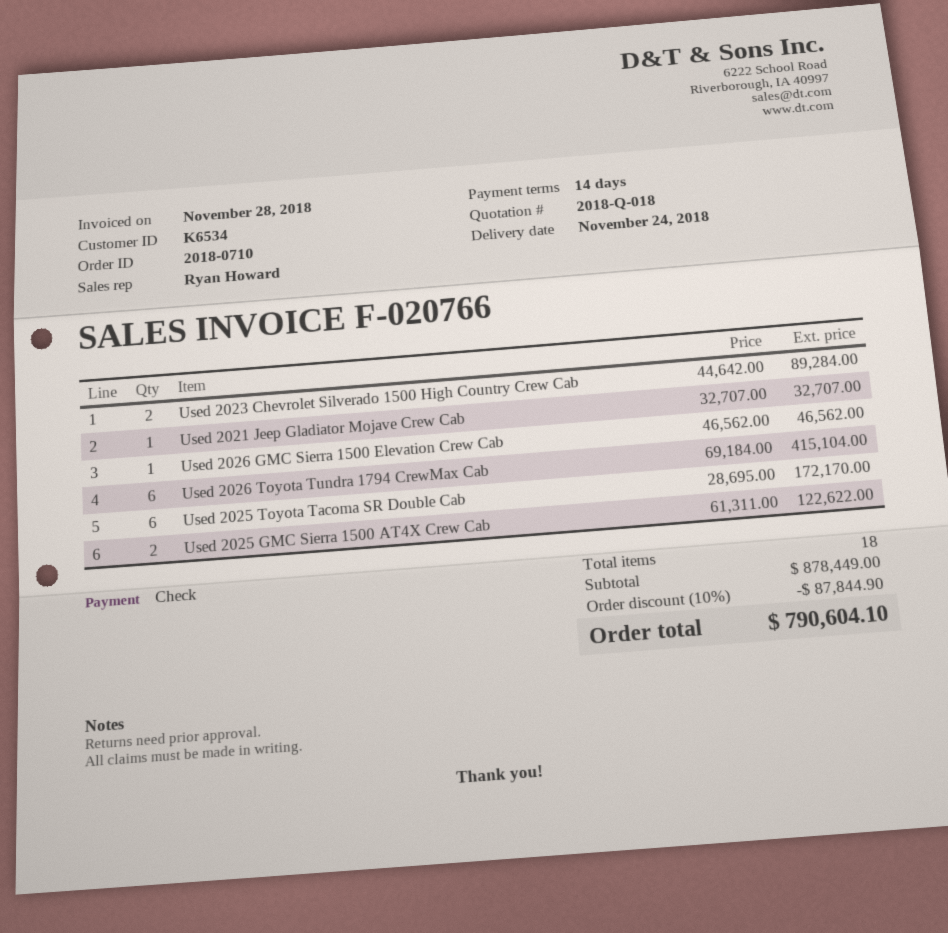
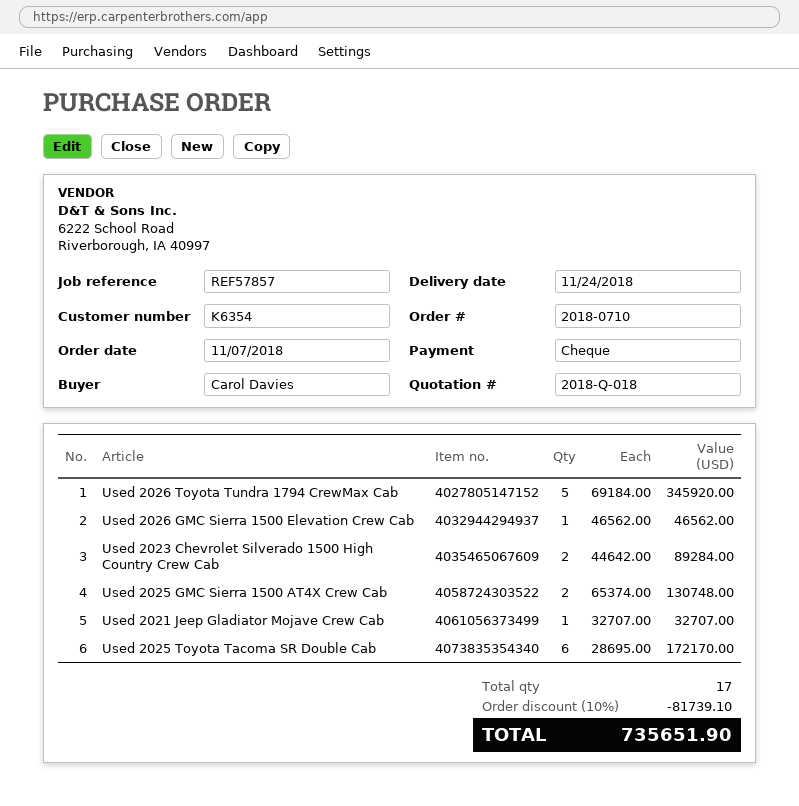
customer number: K6534 -> K6354
Used 2026 Toyota Tundra 1794 CrewMax Cab: 6 x 69184.00 = 415104.00 -> 5 x 69184.00 = 345920.00
Used 2025 GMC Sierra 1500 AT4X Crew Cab: 2 x 61311.00 = 122622.00 -> 2 x 65374.00 = 130748.00
total quantity: 18 -> 17
discount: 10% = 87844.90 -> 10% = 81739.10
total: 790604.10 -> 735651.90

